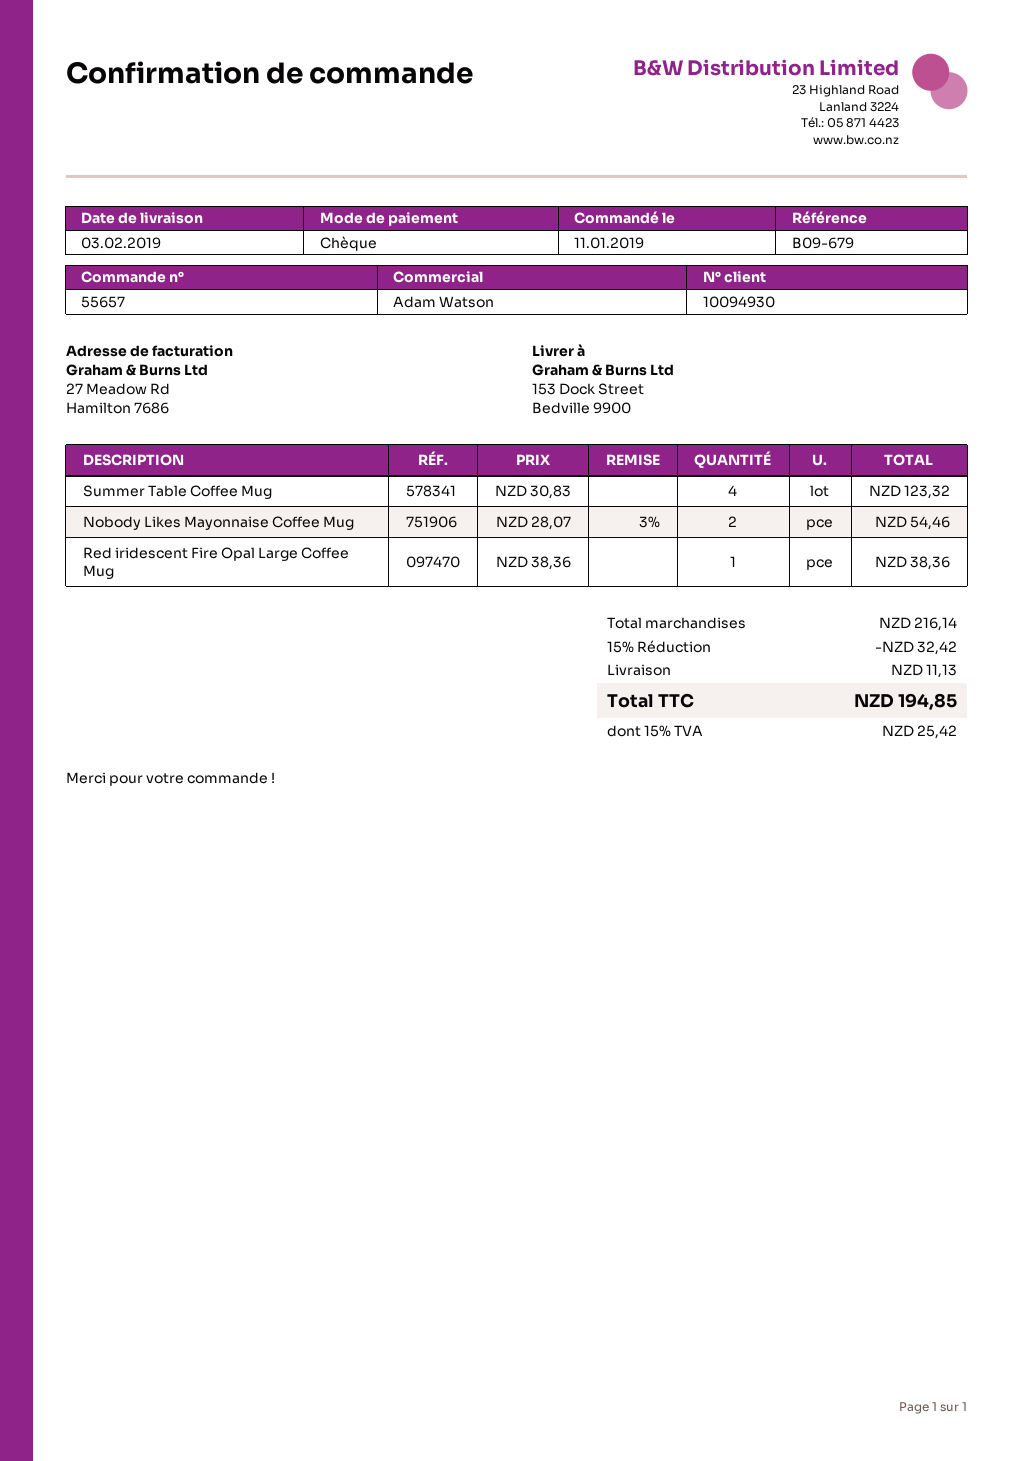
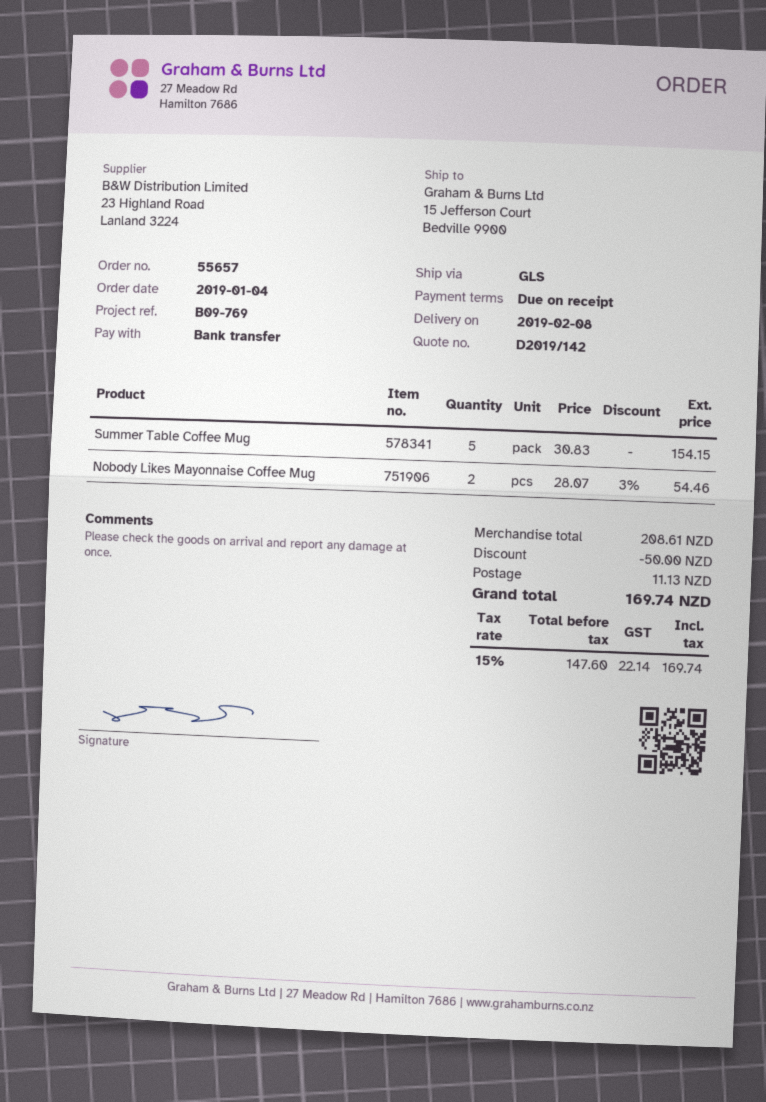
order date: 2019-01-11 -> 2019-01-04
delivery date: 2019-02-03 -> 2019-02-08
reference: B09-679 -> B09-769
payment method: cheque -> bank transfer
ship to: 153 Dock Street, Bedville 9900 -> 15 Jefferson Court, Bedville 9900
Summer Table Coffee Mug: 4 x 30.83 = 123.32 -> 5 x 30.83 = 154.15
Red iridescent Fire Opal Large Coffee Mug: 1 x 38.36 = 38.36 -> none
subtotal: 216.14 -> 208.61
discount: 32.42 -> 50.00
tax: 15% = 25.42 -> 15% = 22.14
total: 194.85 -> 169.74

